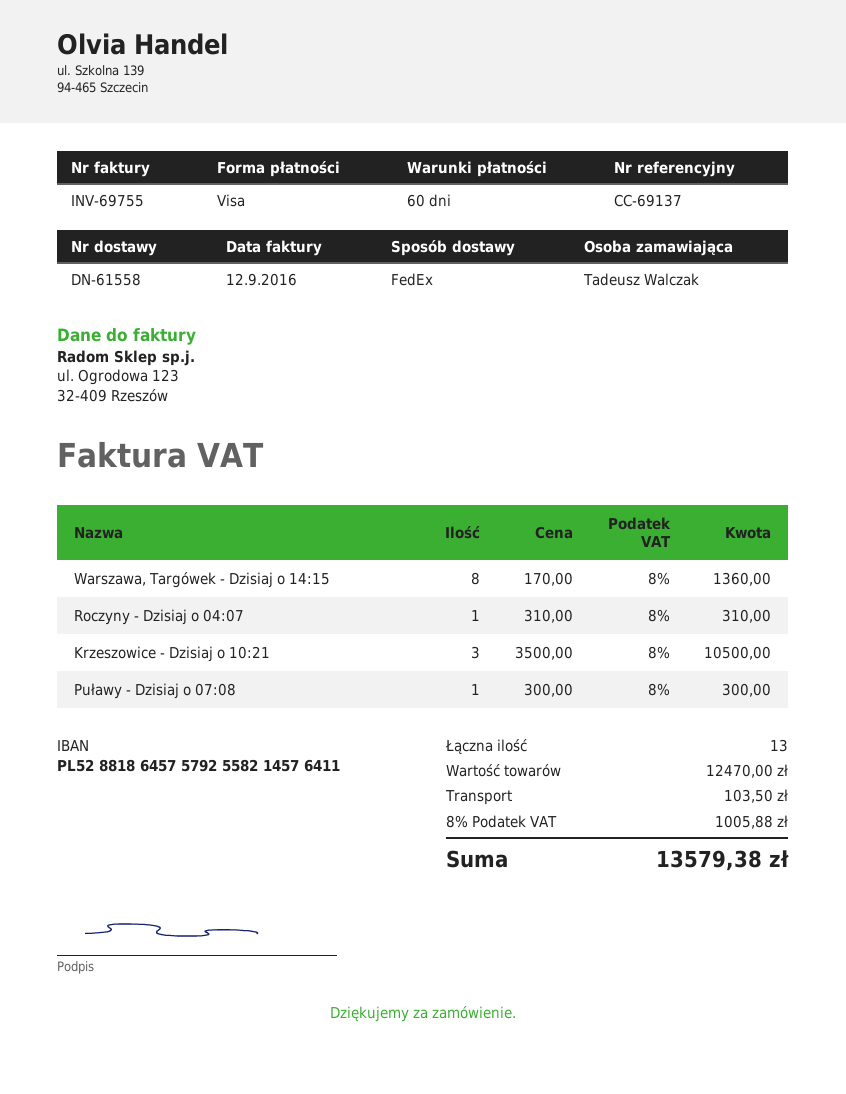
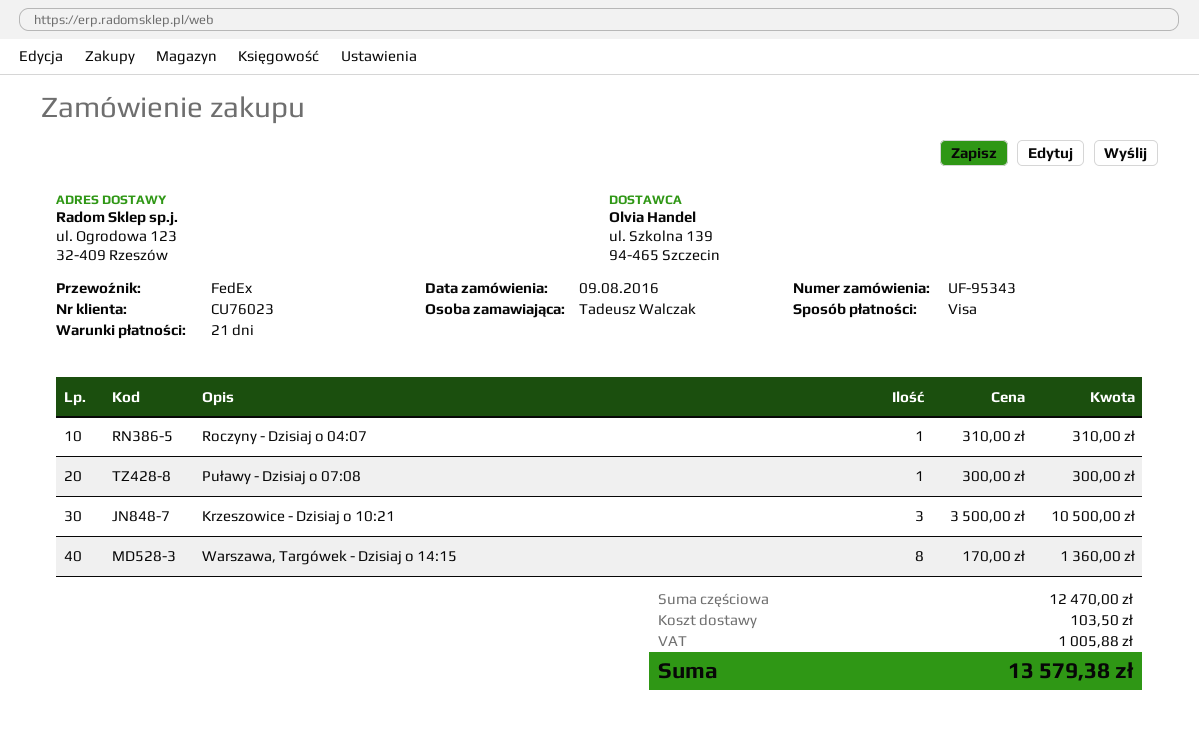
payment terms: 60 days -> 21 days

